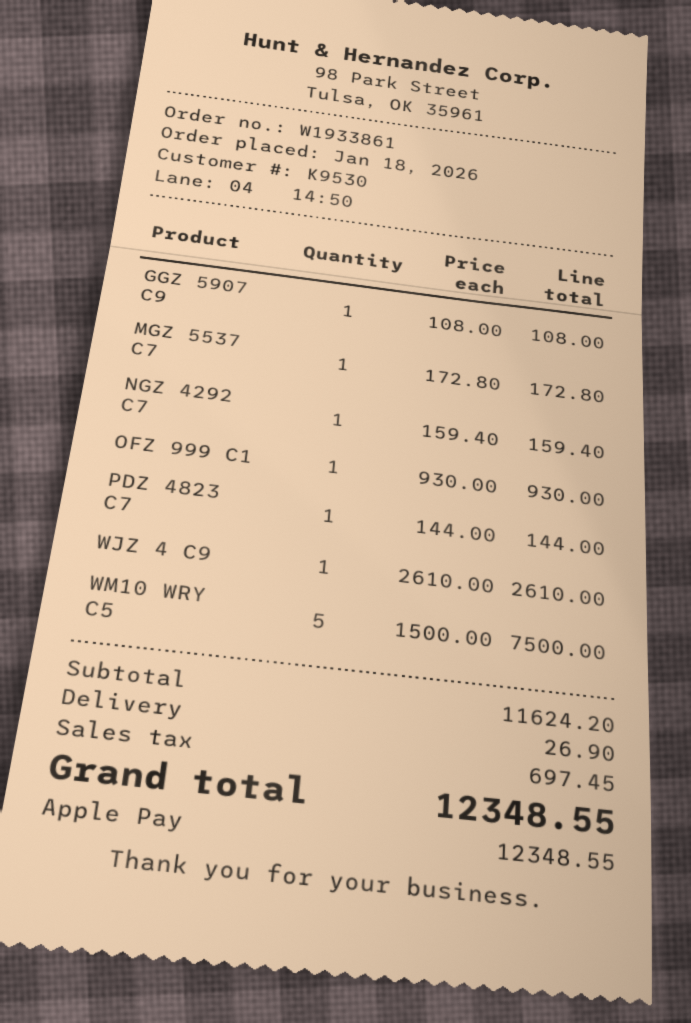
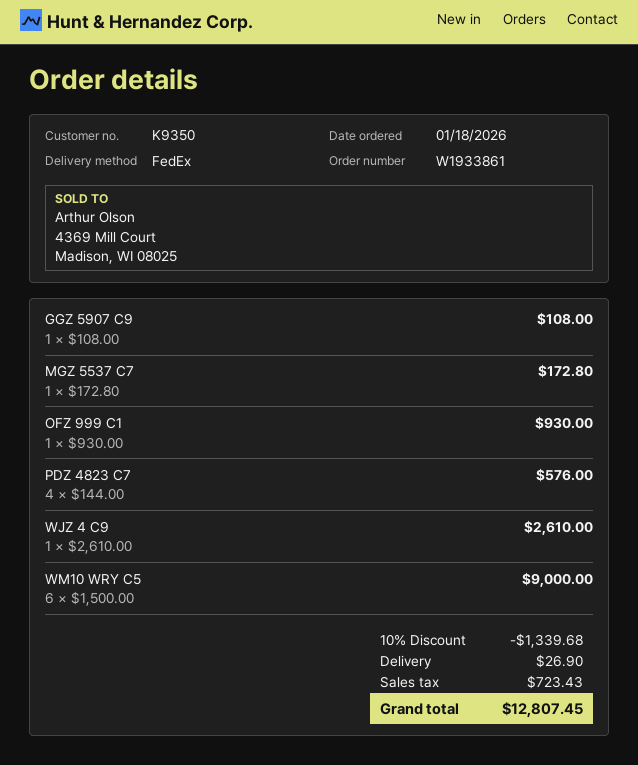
customer number: K9530 -> K9350
NGZ 4292 C7: 1 x 159.40 = 159.40 -> none
PDZ 4823 C7: 1 x 144.00 = 144.00 -> 4 x 144.00 = 576.00
WM10 WRY C5: 5 x 1500.00 = 7500.00 -> 6 x 1500.00 = 9000.00
discount: none -> 10% = 1339.68
tax: 697.45 -> 723.43
total: 12348.55 -> 12807.45

